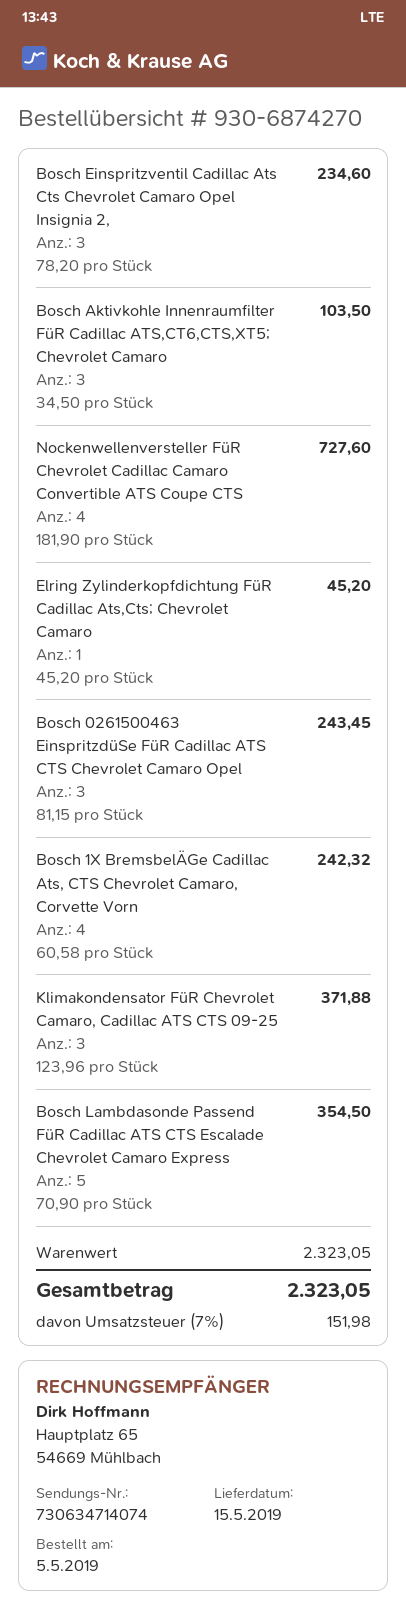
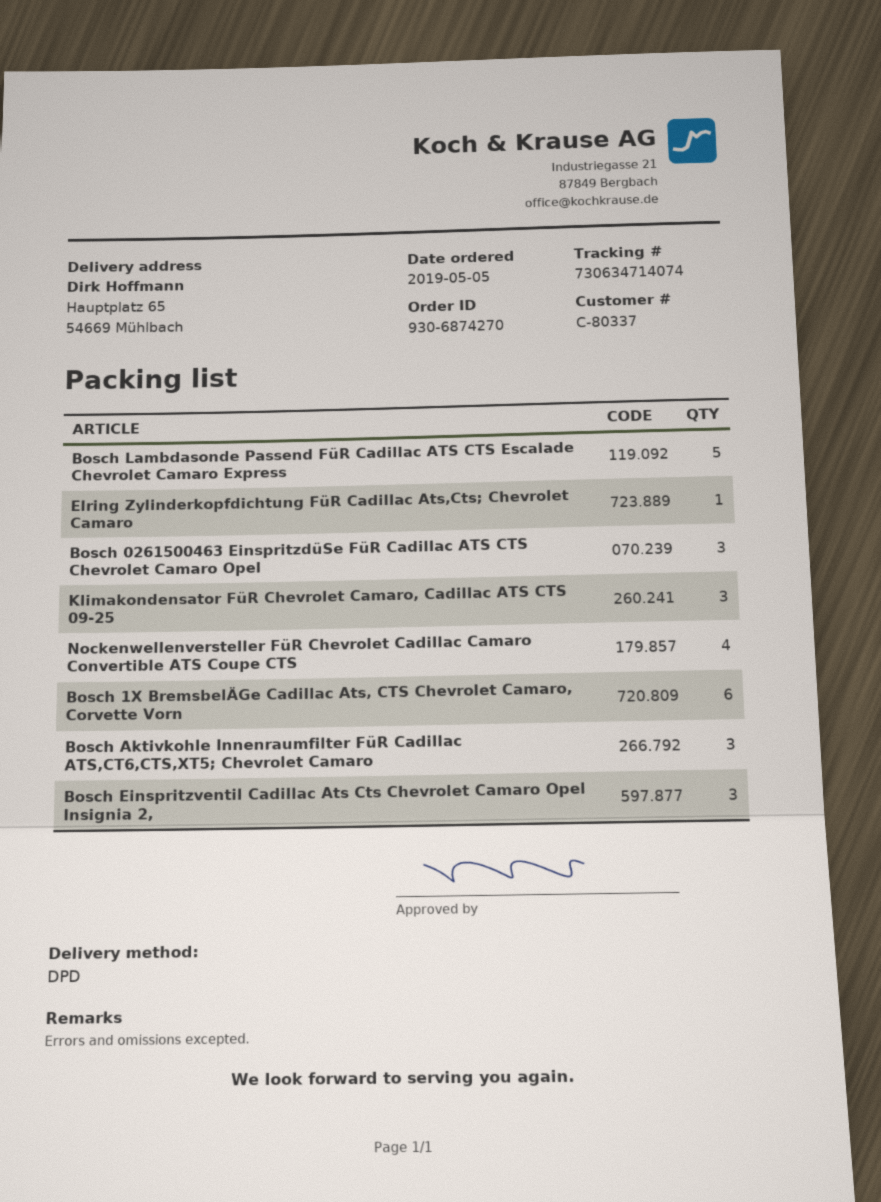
Bosch 1X BremsbelÄGe Cadillac Ats, CTS Chevrolet Camaro, Corvette Vorn: 4 -> 6

